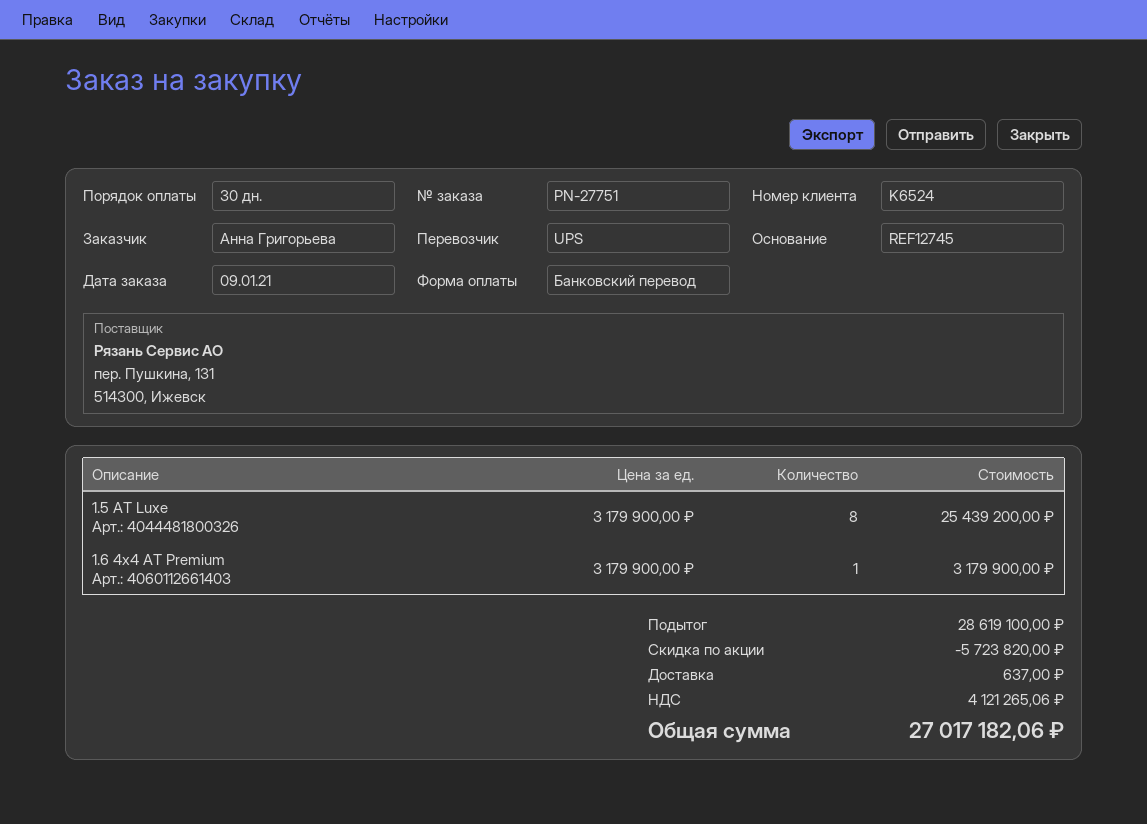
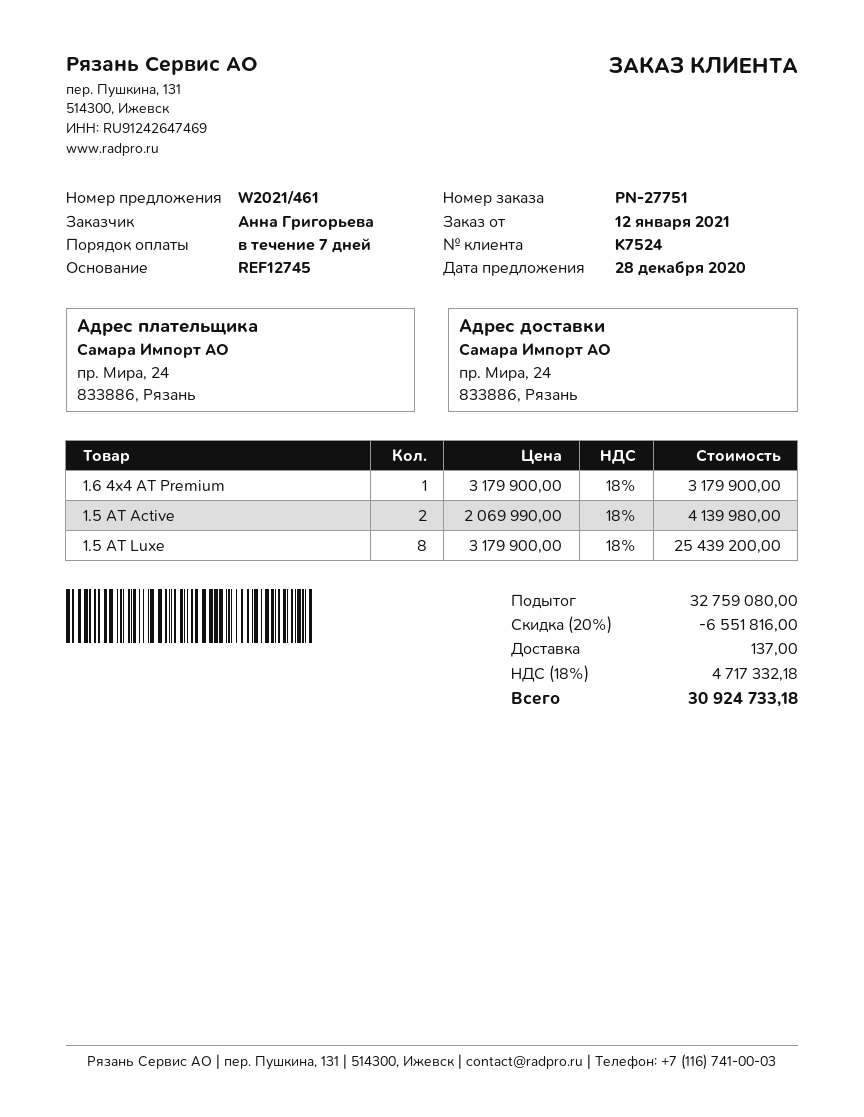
order date: 2021-01-09 -> 2021-01-12
payment terms: 30 days -> 7 days
customer number: K6524 -> K7524
1.5 AT Active: none -> 2 x 2069990.00 = 4139980.00
subtotal: 28619100.00 -> 32759080.00
discount: 5723820.00 -> 6551816.00
shipping: 637.00 -> 137.00
tax: 4121265.06 -> 4717332.18
total: 27017182.06 -> 30924733.18

